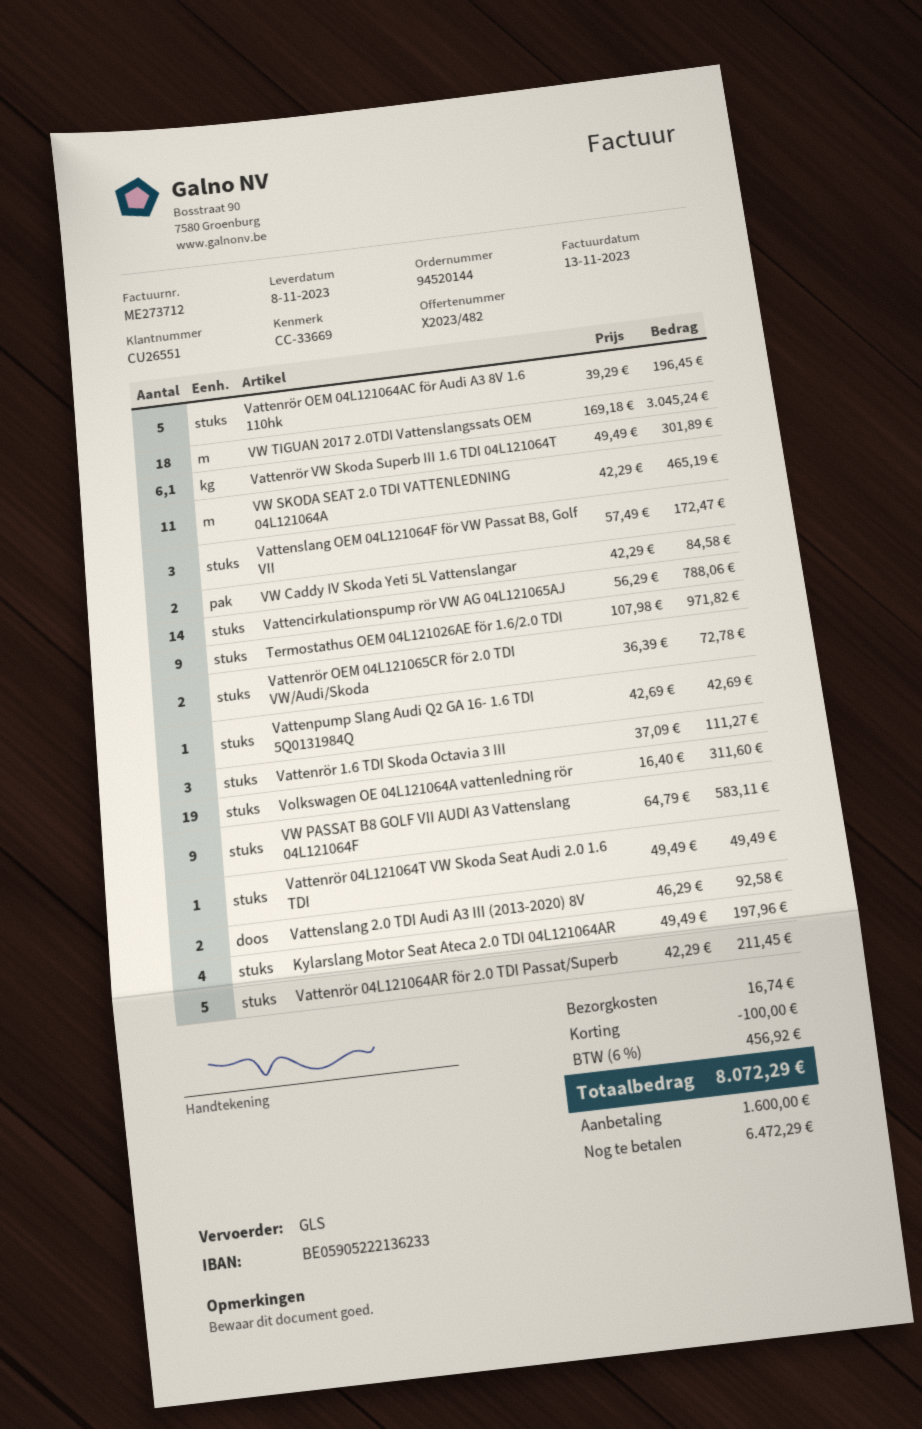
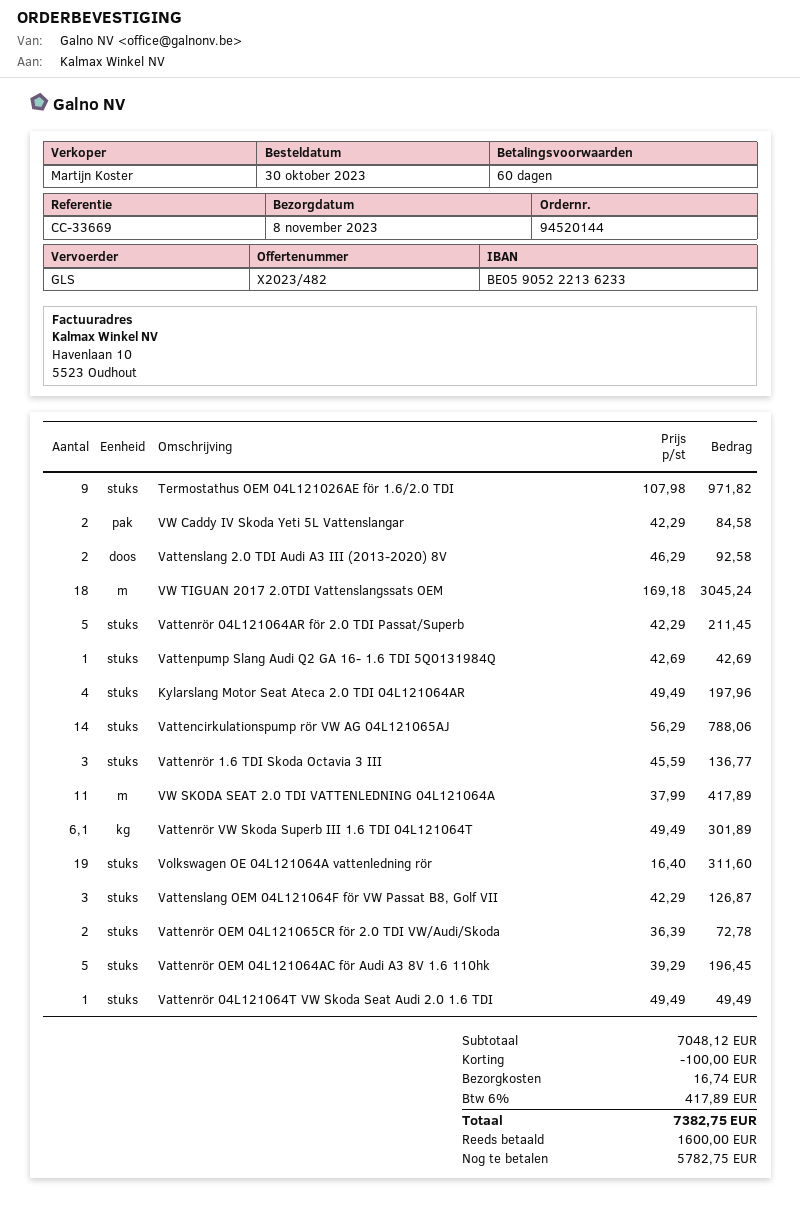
VW SKODA SEAT 2.0 TDI VATTENLEDNING 04L121064A: 11 x 42.29 = 465.19 -> 11 x 37.99 = 417.89
Vattenslang OEM 04L121064F för VW Passat B8, Golf VII: 3 x 57.49 = 172.47 -> 3 x 42.29 = 126.87
Vattenrör 1.6 TDI Skoda Octavia 3 III: 3 x 37.09 = 111.27 -> 3 x 45.59 = 136.77
VW PASSAT B8 GOLF VII AUDI A3 Vattenslang 04L121064F: 9 x 64.79 = 583.11 -> none
tax: 6% = 456.92 -> 6% = 417.89
total: 8072.29 -> 7382.75
balance: 6472.29 -> 5782.75

